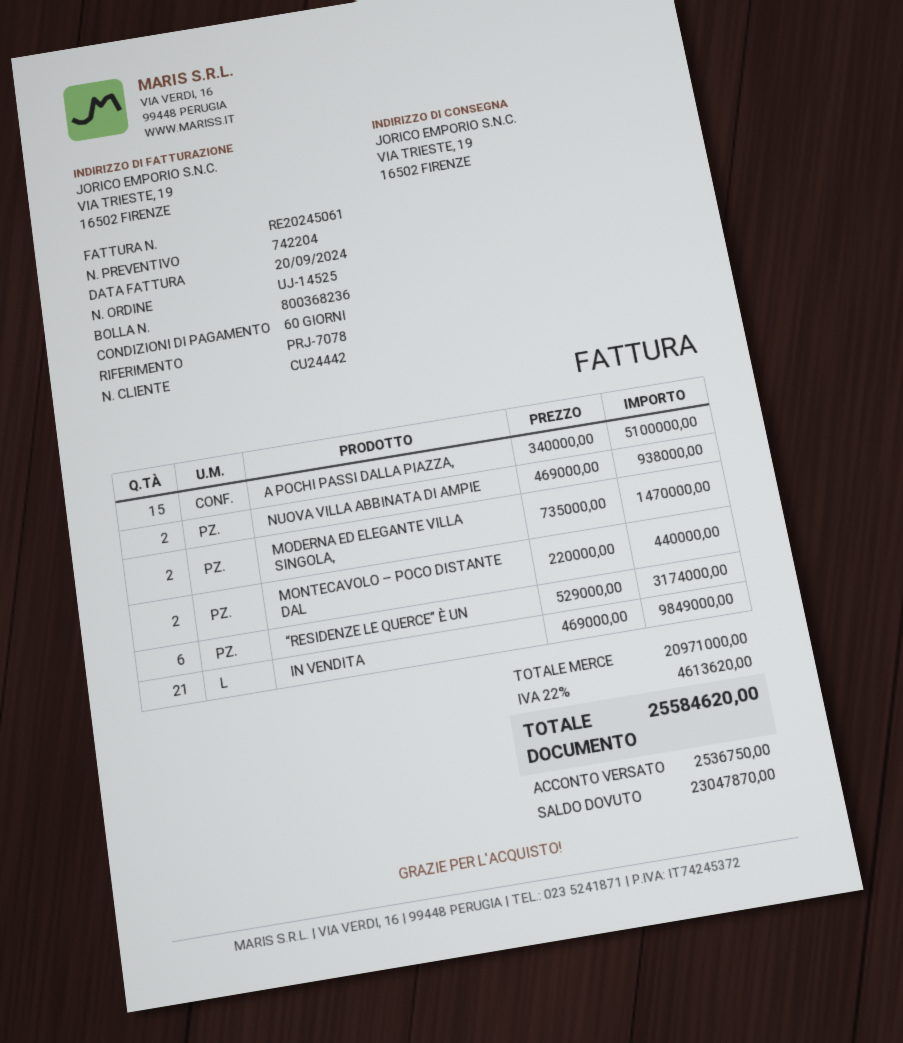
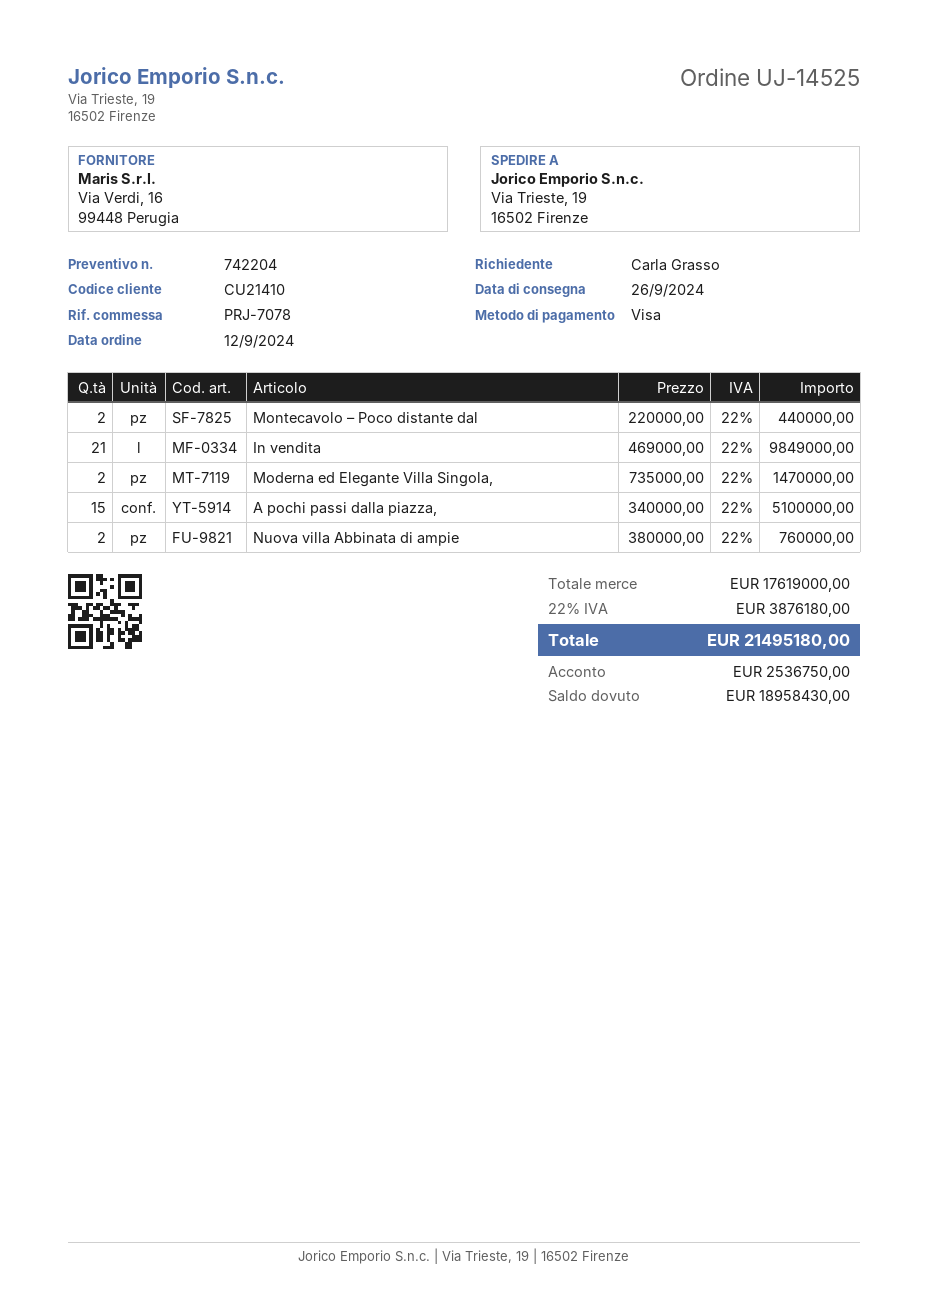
customer number: CU24442 -> CU21410
NUOVA VILLA ABBINATA DI AMPIE: 2 x 469000.00 = 938000.00 -> 2 x 380000.00 = 760000.00
“RESIDENZE LE QUERCE” È UN: 6 x 529000.00 = 3174000.00 -> none
subtotal: 20971000.00 -> 17619000.00
tax: 22% = 4613620.00 -> 22% = 3876180.00
total: 25584620.00 -> 21495180.00
balance: 23047870.00 -> 18958430.00

